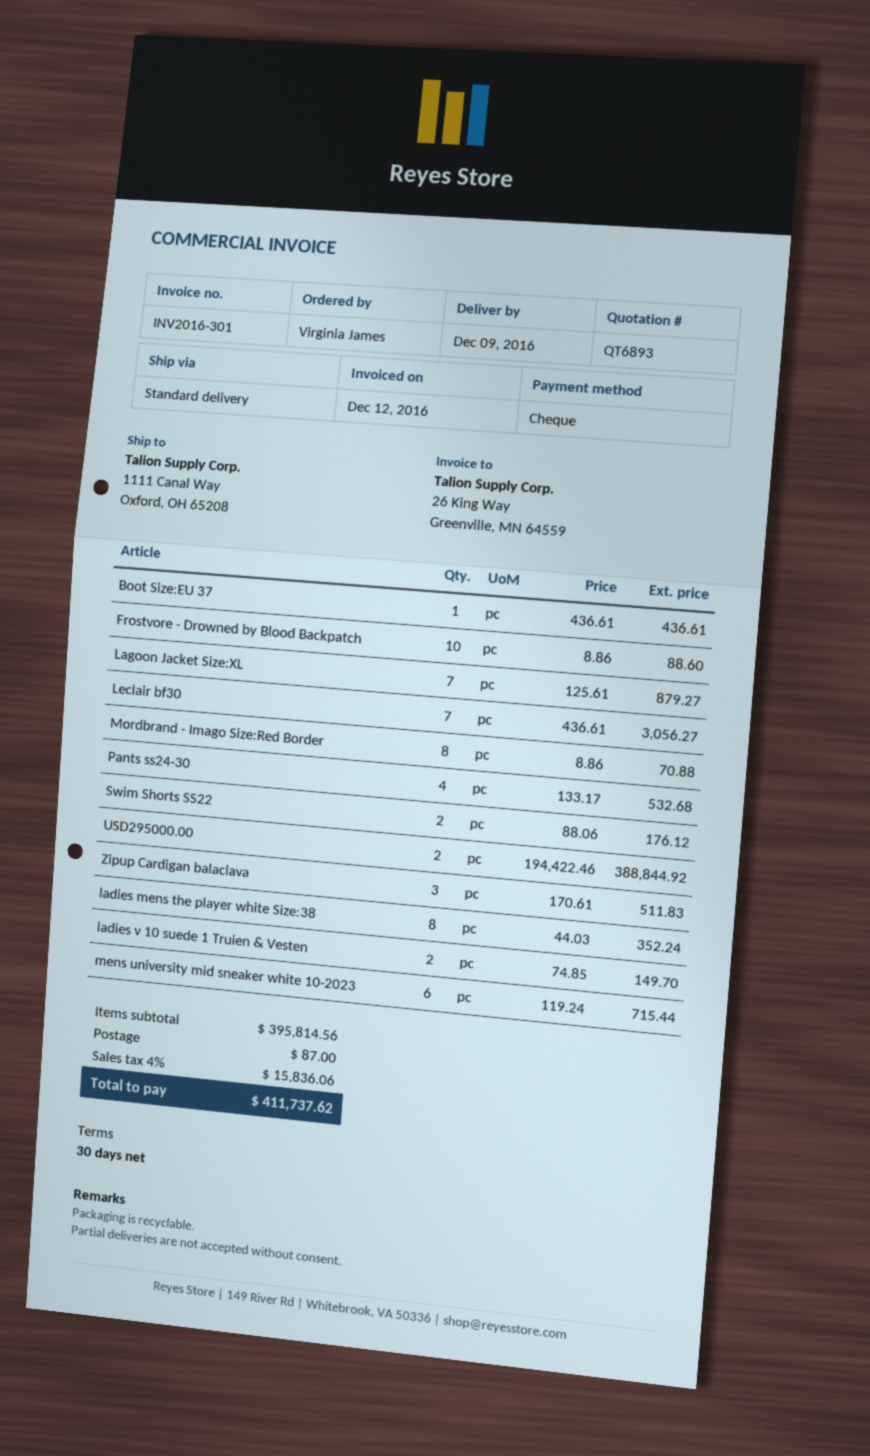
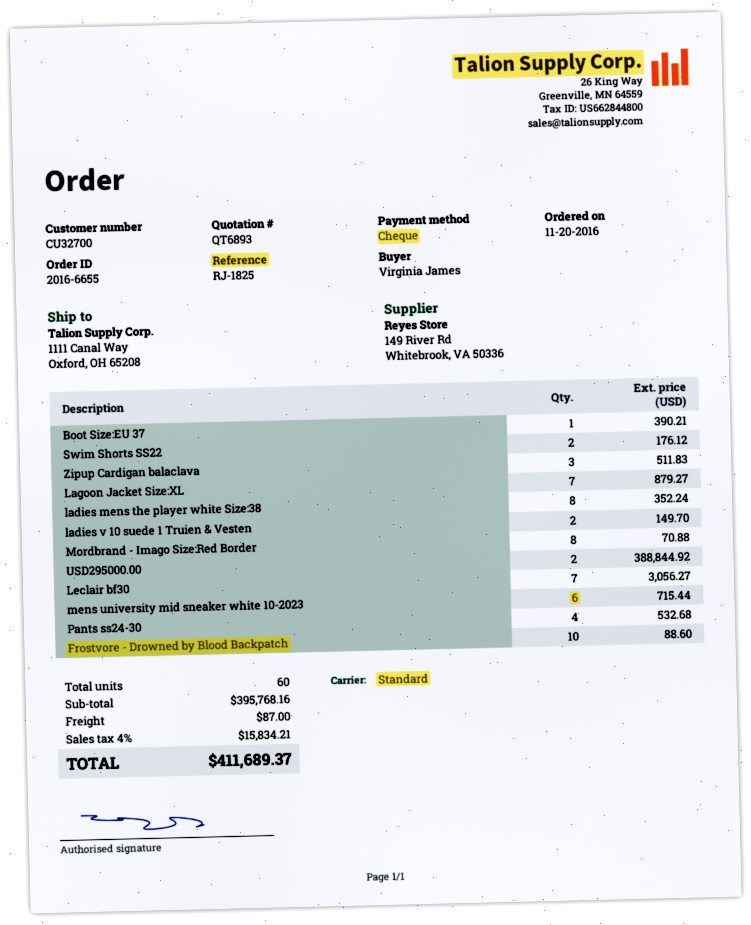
Boot Size:EU 37: 1 for 436.61 -> 1 for 390.21
subtotal: 395814.56 -> 395768.16
tax: 4% = 15836.06 -> 4% = 15834.21
total: 411737.62 -> 411689.37

